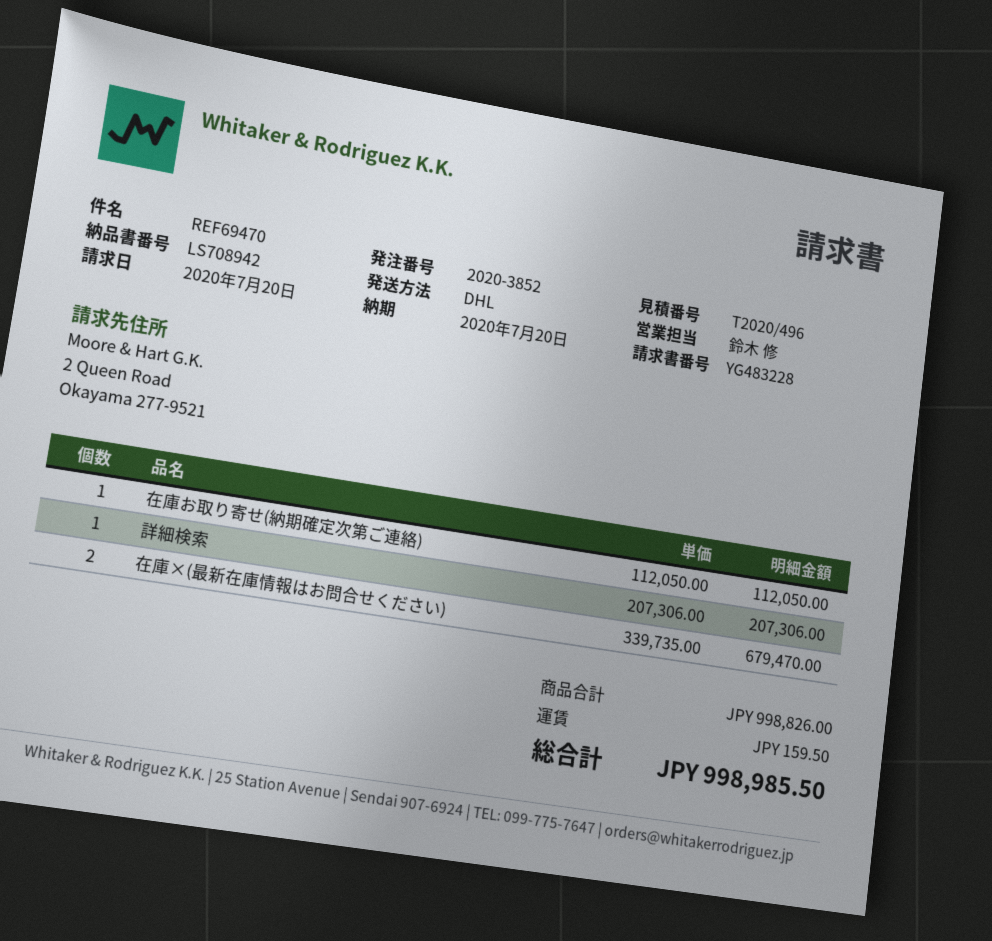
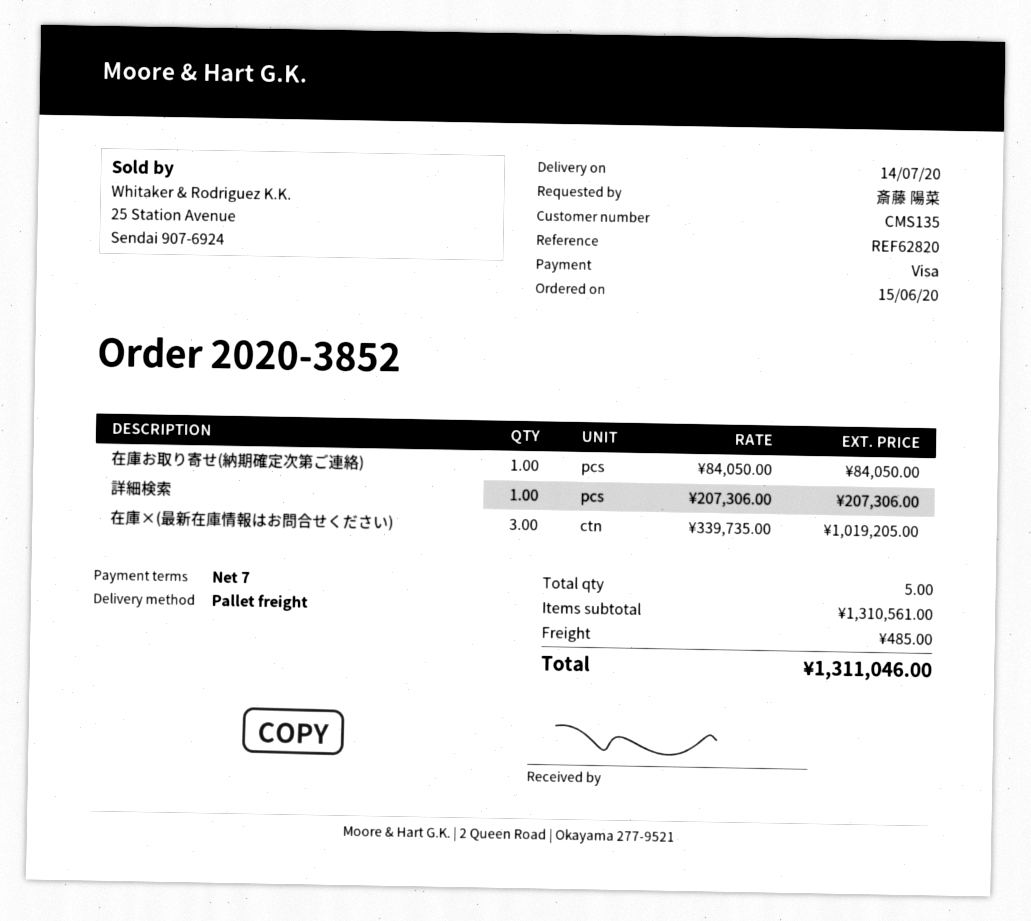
delivery date: 2020-07-20 -> 2020-07-14
reference: REF69470 -> REF62820
shipping method: DHL -> pallet freight
在庫お取り寄せ(納期確定次第ご連絡): 1 x 112050.00 = 112050.00 -> 1 x 84050.00 = 84050.00
在庫×(最新在庫情報はお問合せください): 2 x 339735.00 = 679470.00 -> 3 x 339735.00 = 1019205.00
subtotal: 998826.00 -> 1310561.00
shipping: 159.50 -> 485.00
total: 998985.50 -> 1311046.00

